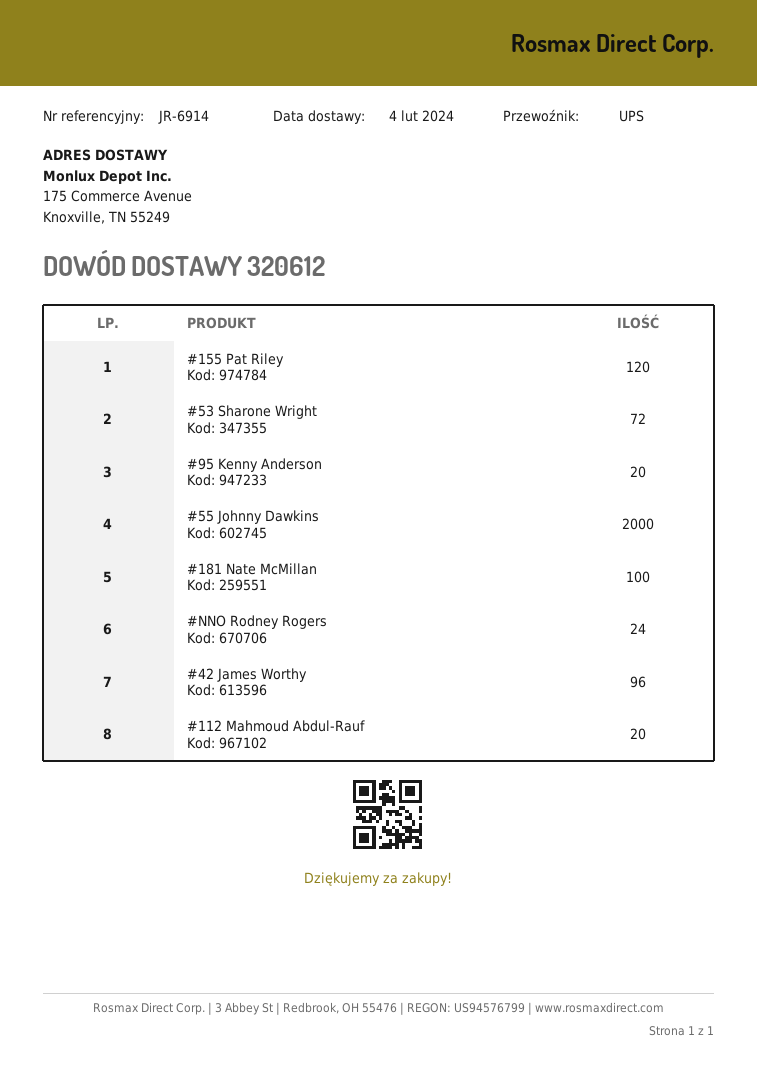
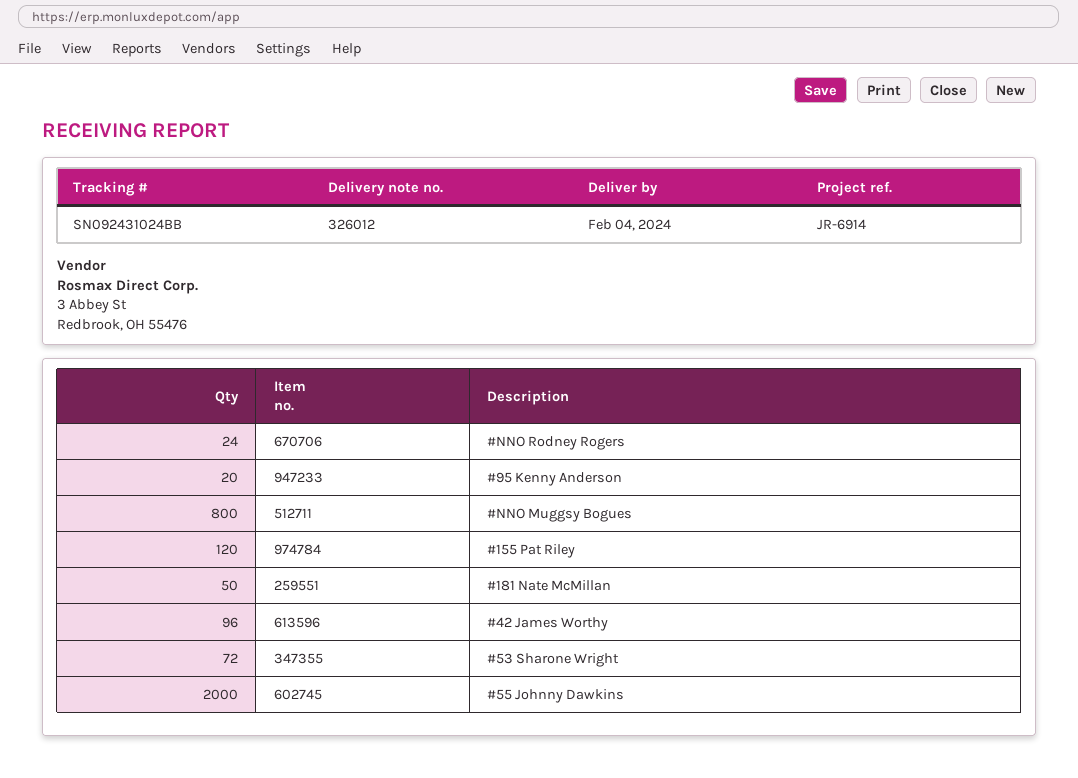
delivery note number: 320612 -> 326012
#181 Nate McMillan: 100 -> 50
#112 Mahmoud Abdul-Rauf: 20 -> none
#NNO Muggsy Bogues: none -> 800

